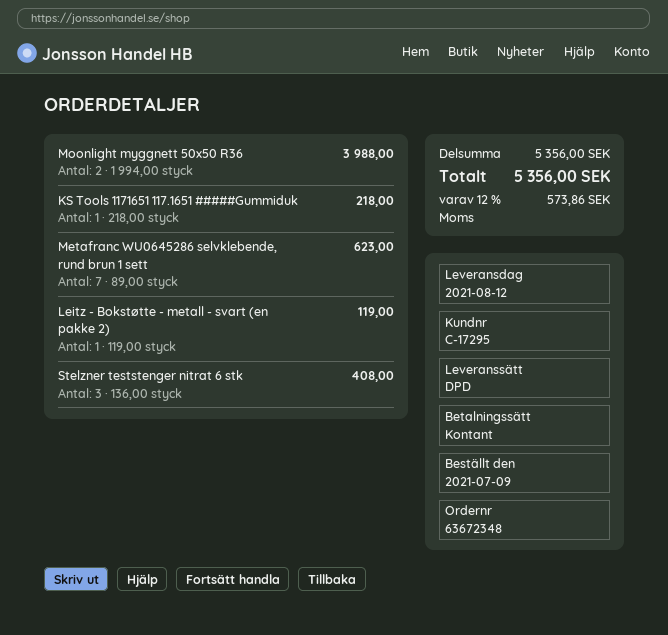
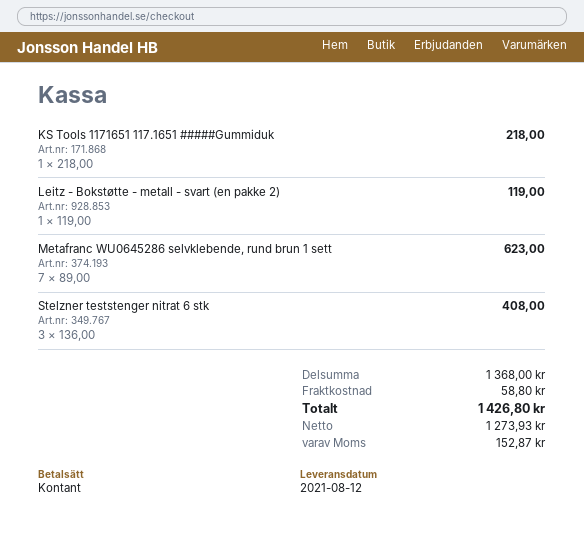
Moonlight myggnett 50x50 R36: 2 x 1994.00 = 3988.00 -> none
subtotal: 5356.00 -> 1368.00
shipping: none -> 58.80
tax: 573.86 -> 152.87
total: 5356.00 -> 1426.80

